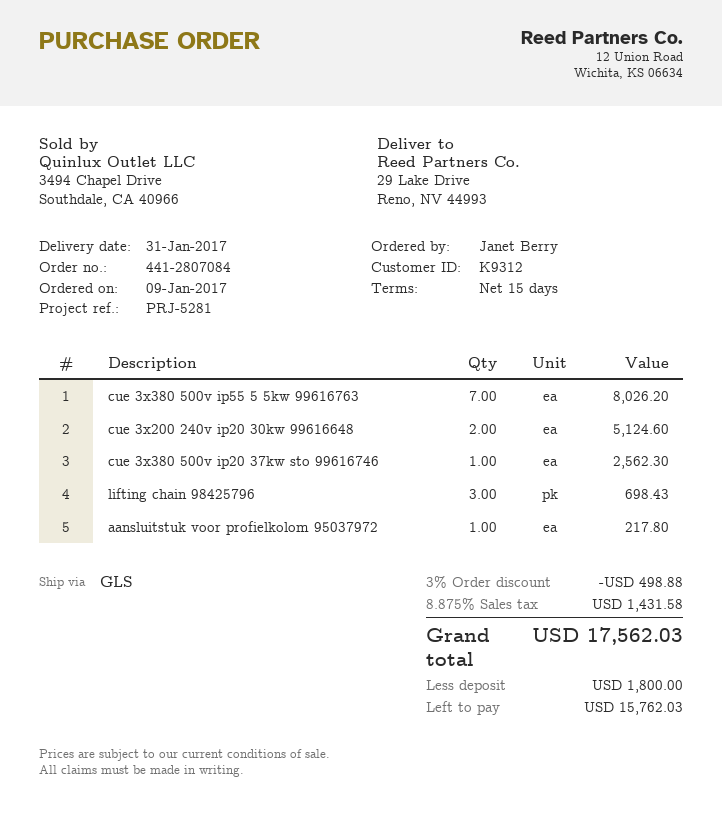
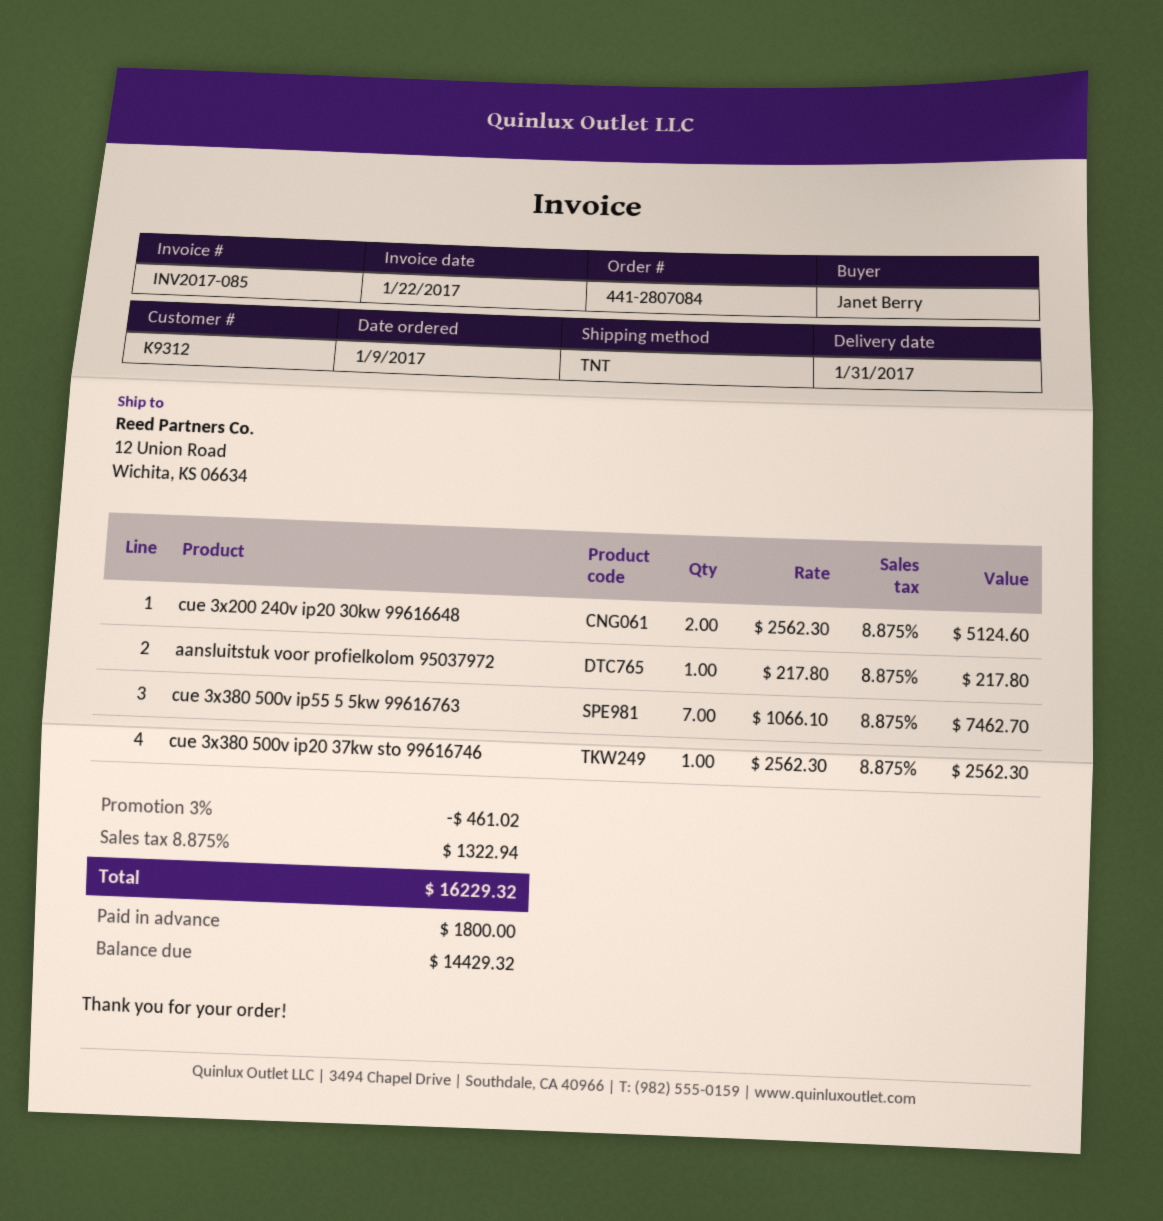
shipping method: GLS -> TNT
ship to: 29 Lake Drive, Reno, NV 44993 -> 12 Union Road, Wichita, KS 06634
cue 3x380 500v ip55 5 5kw 99616763: 7 for 8026.20 -> 7 for 7462.70
lifting chain 98425796: 3 for 698.43 -> none
discount: 3% = 498.88 -> 3% = 461.02
tax: 8.875% = 1431.58 -> 8.875% = 1322.94
total: 17562.03 -> 16229.32
balance: 15762.03 -> 14429.32

